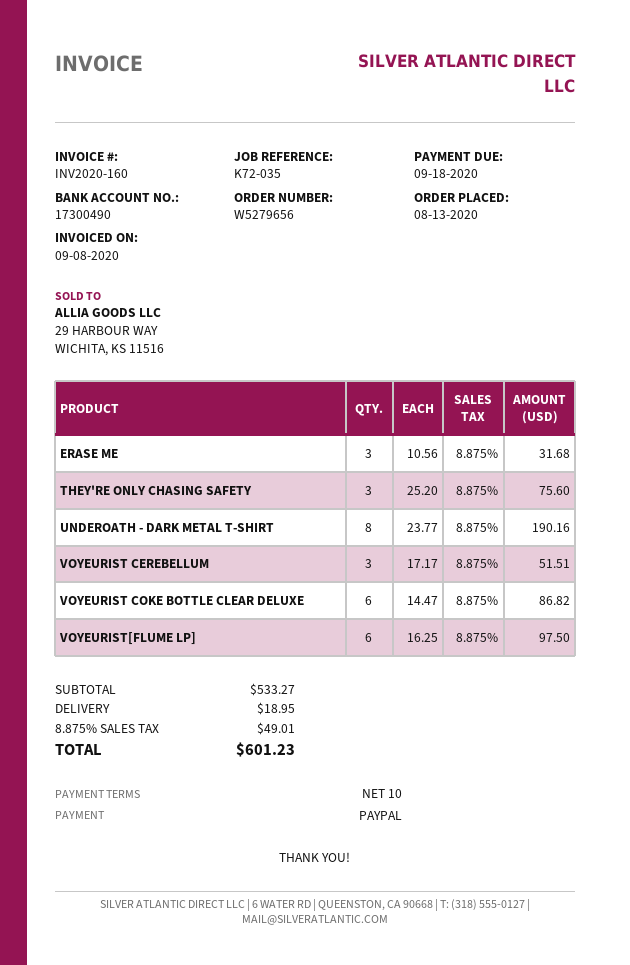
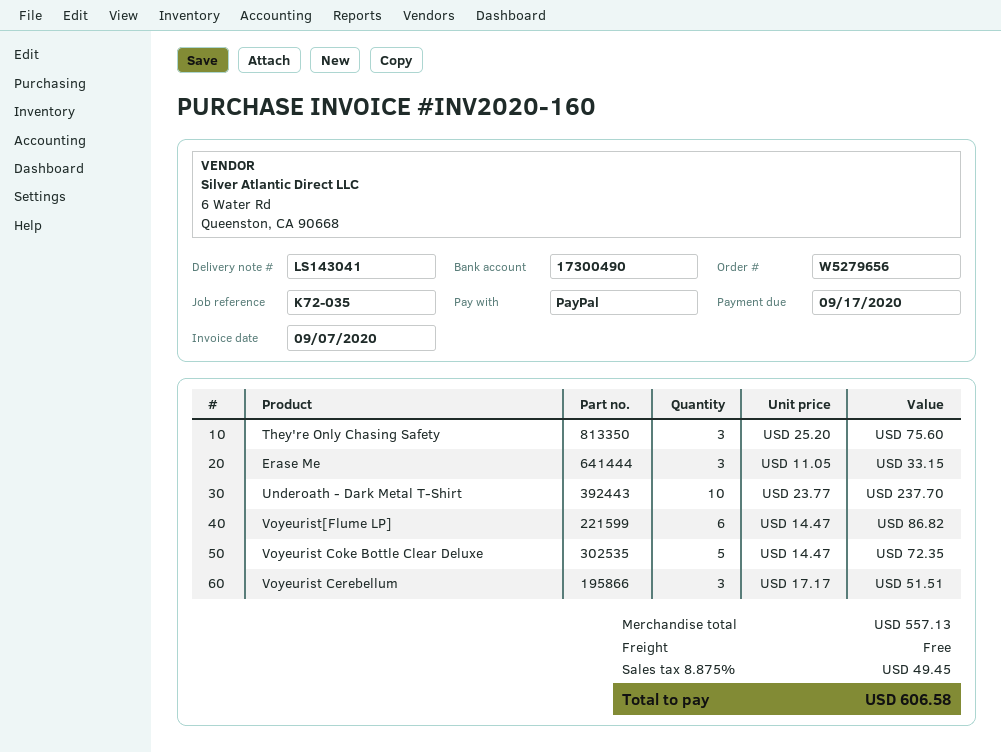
invoice date: 2020-09-08 -> 2020-09-07
due date: 2020-09-18 -> 2020-09-17
ERASE ME: 3 x 10.56 = 31.68 -> 3 x 11.05 = 33.15
UNDEROATH - DARK METAL T-SHIRT: 8 x 23.77 = 190.16 -> 10 x 23.77 = 237.70
VOYEURIST COKE BOTTLE CLEAR DELUXE: 6 x 14.47 = 86.82 -> 5 x 14.47 = 72.35
VOYEURIST[FLUME LP]: 6 x 16.25 = 97.50 -> 6 x 14.47 = 86.82
subtotal: 533.27 -> 557.13
shipping: 18.95 -> 0.00
tax: 8.875% = 49.01 -> 8.875% = 49.45
total: 601.23 -> 606.58

